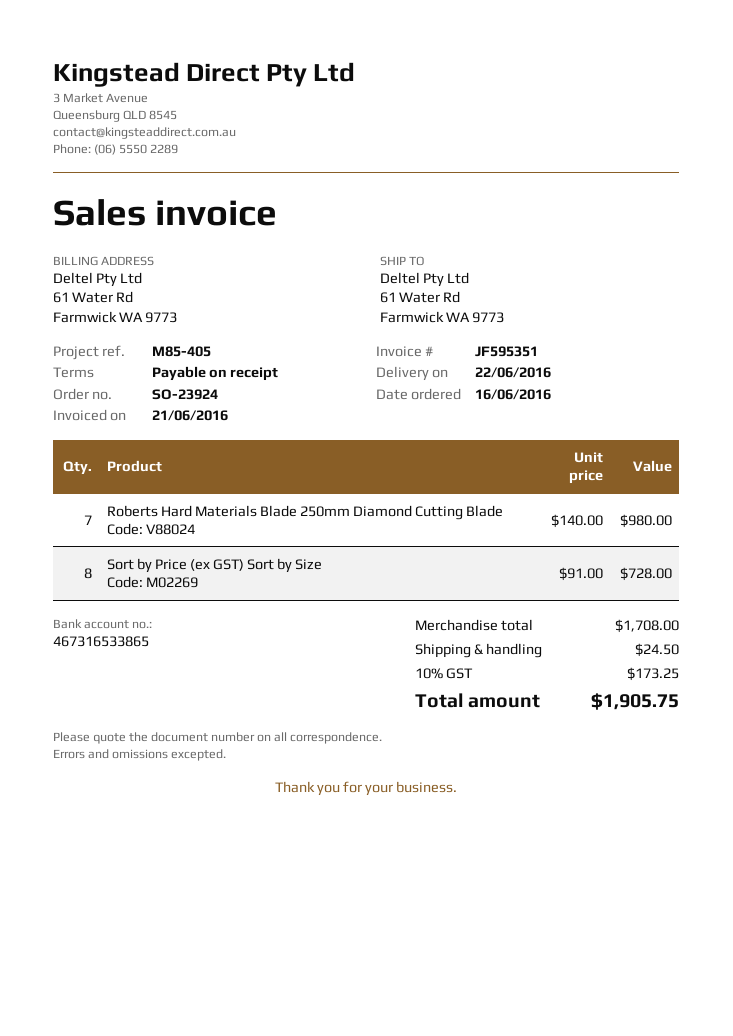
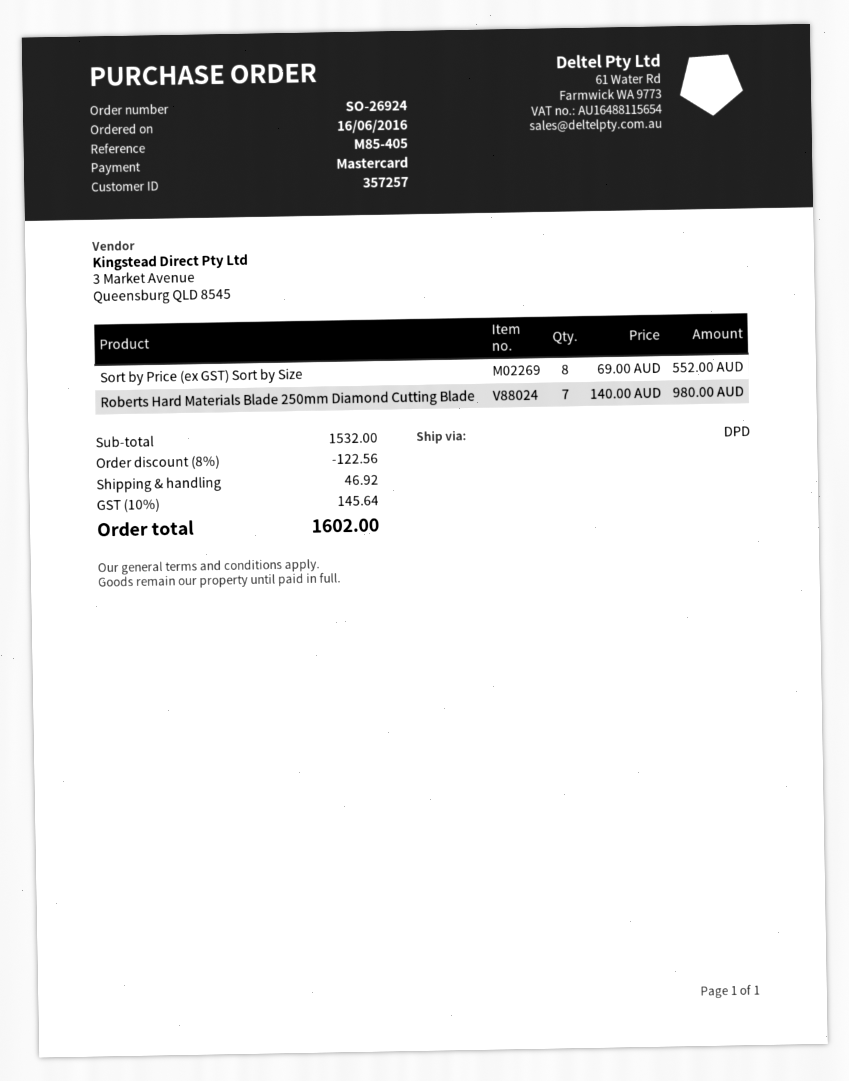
order number: SO-23924 -> SO-26924
Sort by Price (ex GST) Sort by Size: 8 x 91.00 = 728.00 -> 8 x 69.00 = 552.00
subtotal: 1708.00 -> 1532.00
discount: none -> 8% = 122.56
shipping: 24.50 -> 46.92
tax: 10% = 173.25 -> 10% = 145.64
total: 1905.75 -> 1602.00

